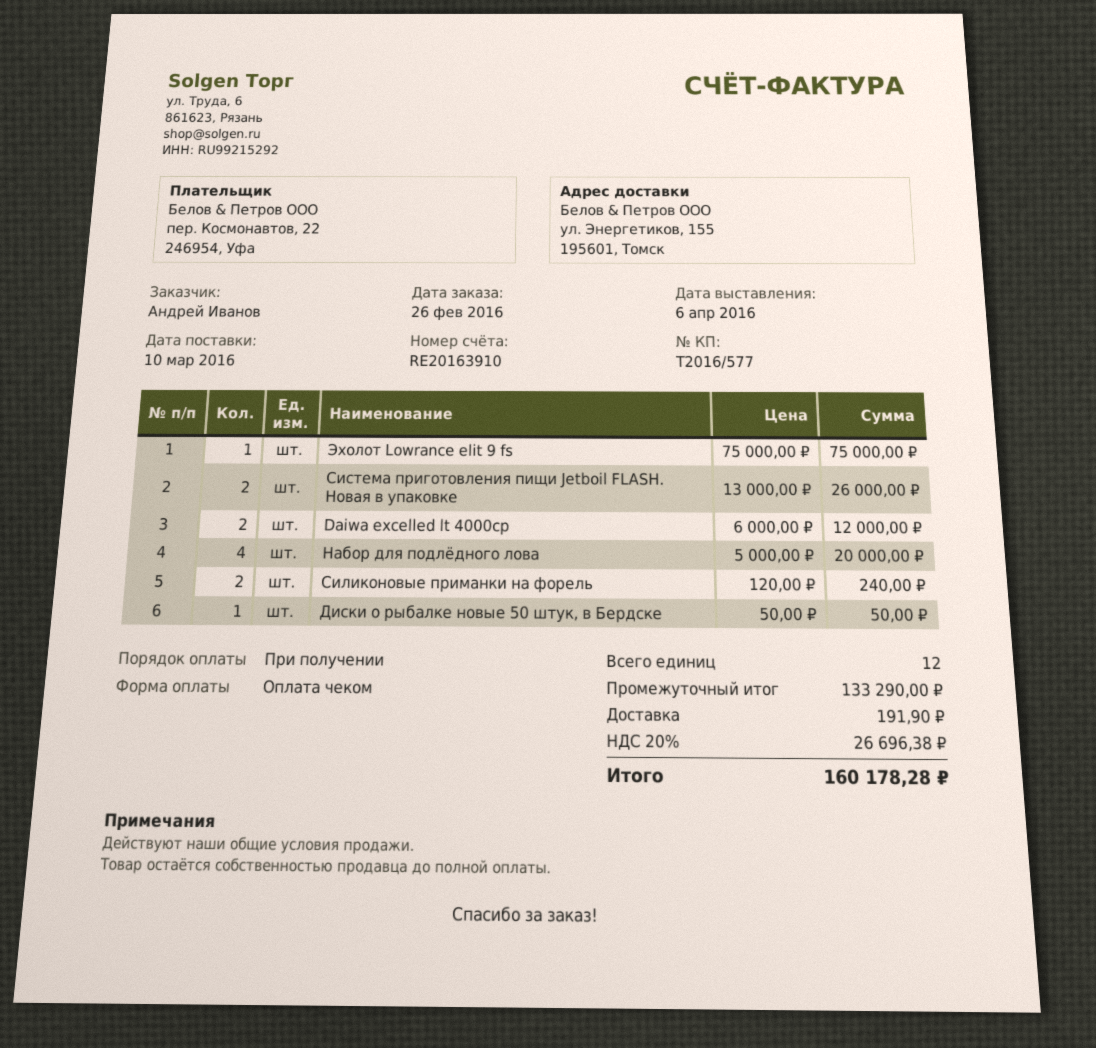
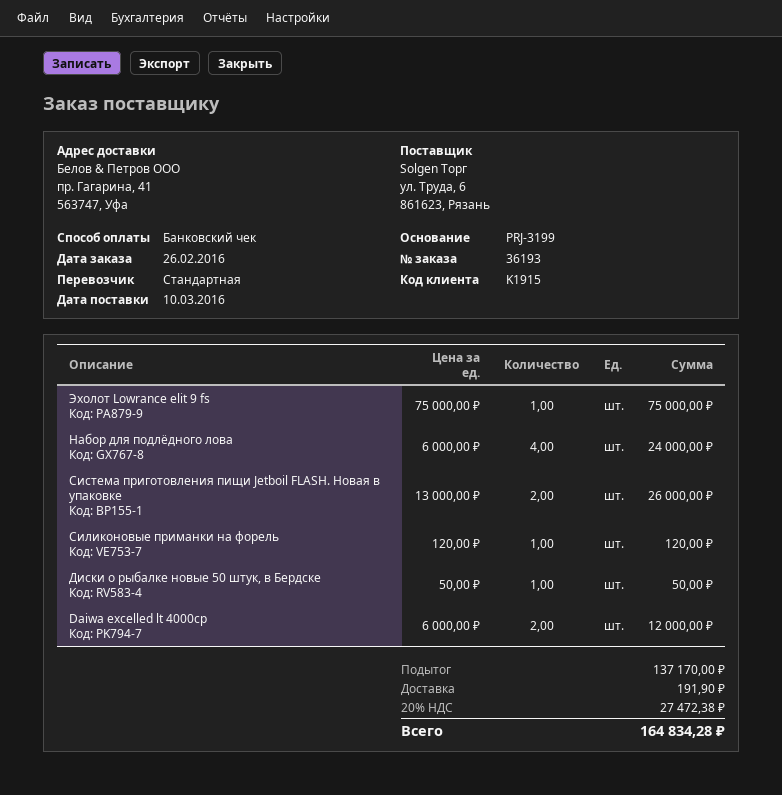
ship to: ул. Энергетиков, 155, 195601, Томск -> пр. Гагарина, 41, 563747, Уфа
Набор для подлёдного лова: 4 x 5000.00 = 20000.00 -> 4 x 6000.00 = 24000.00
Силиконовые приманки на форель: 2 x 120.00 = 240.00 -> 1 x 120.00 = 120.00
subtotal: 133290.00 -> 137170.00
tax: 20% = 26696.38 -> 20% = 27472.38
total: 160178.28 -> 164834.28

